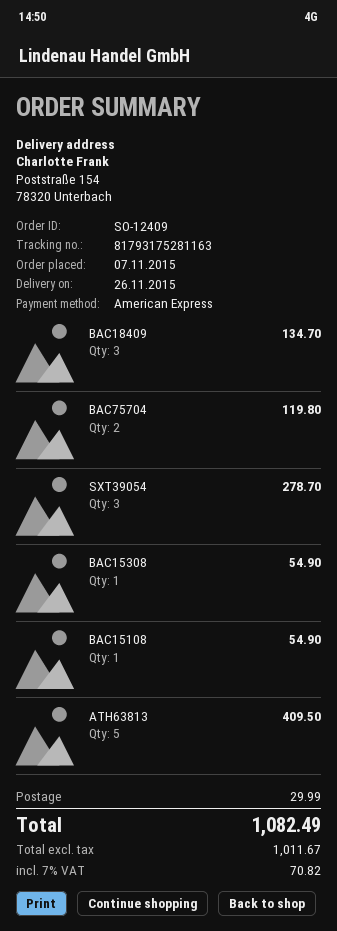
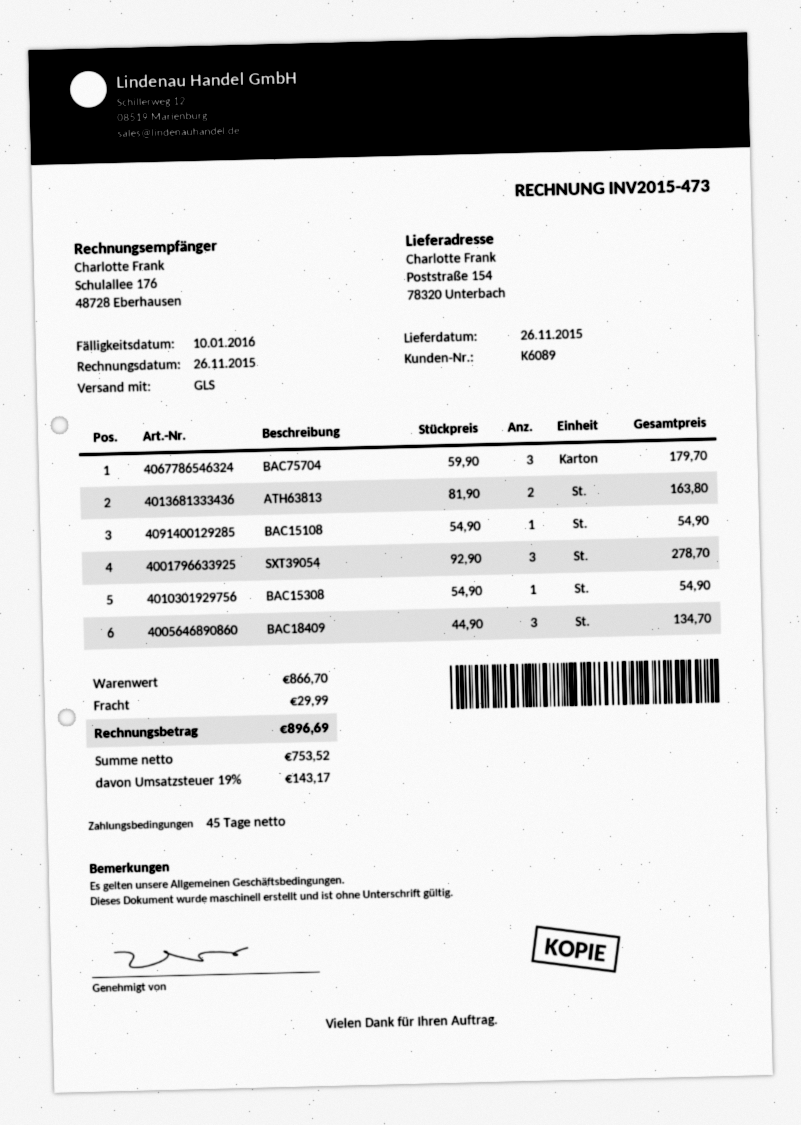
BAC75704: 2 for 119.80 -> 3 for 179.70
ATH63813: 5 for 409.50 -> 2 for 163.80
net: 1011.67 -> 753.52
tax: 7% = 70.82 -> 19% = 143.17
total: 1082.49 -> 896.69

